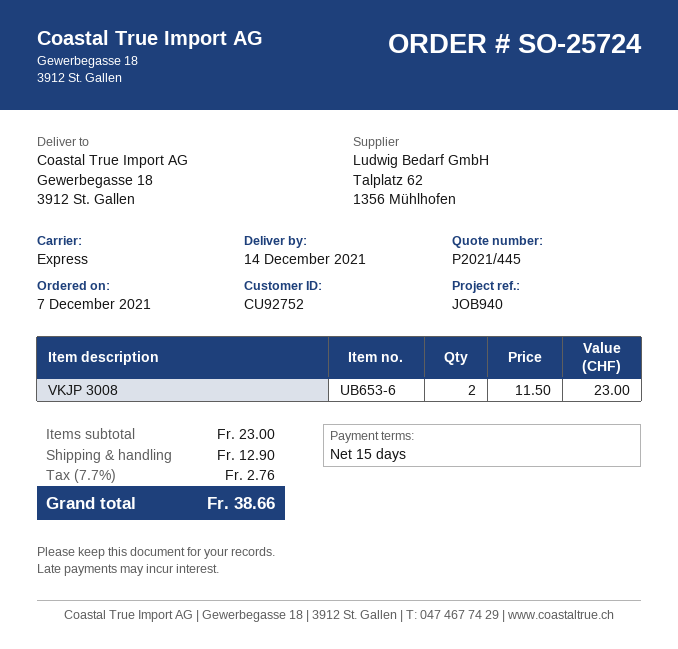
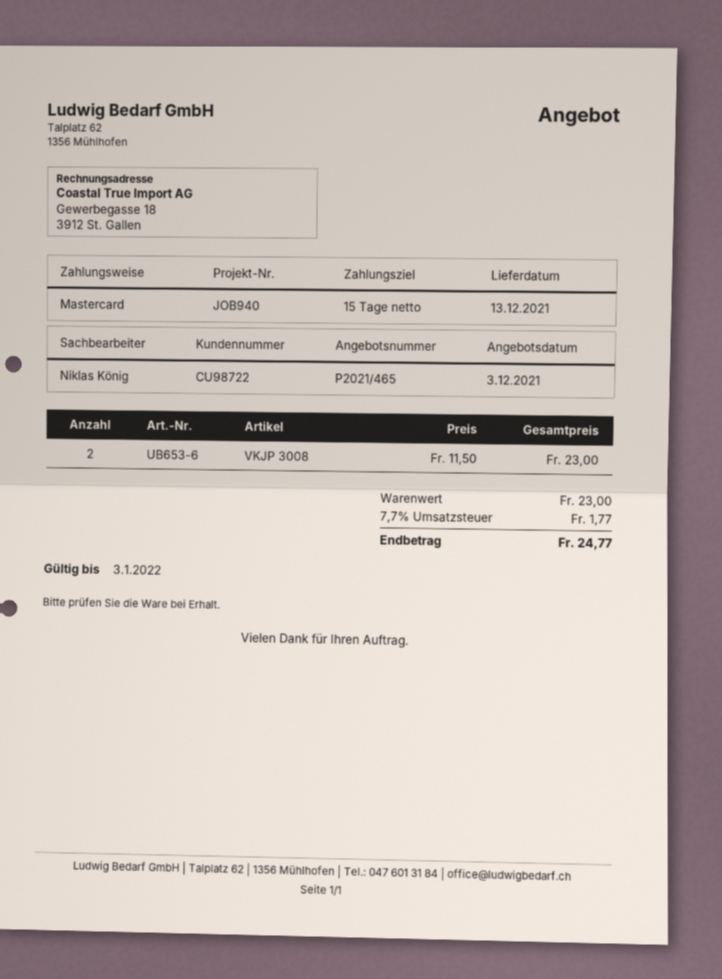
quote number: P2021/445 -> P2021/465
delivery date: 2021-12-14 -> 2021-12-13
customer number: CU92752 -> CU98722
shipping: 12.90 -> none
tax: 7.7% = 2.76 -> 7.7% = 1.77
total: 38.66 -> 24.77

